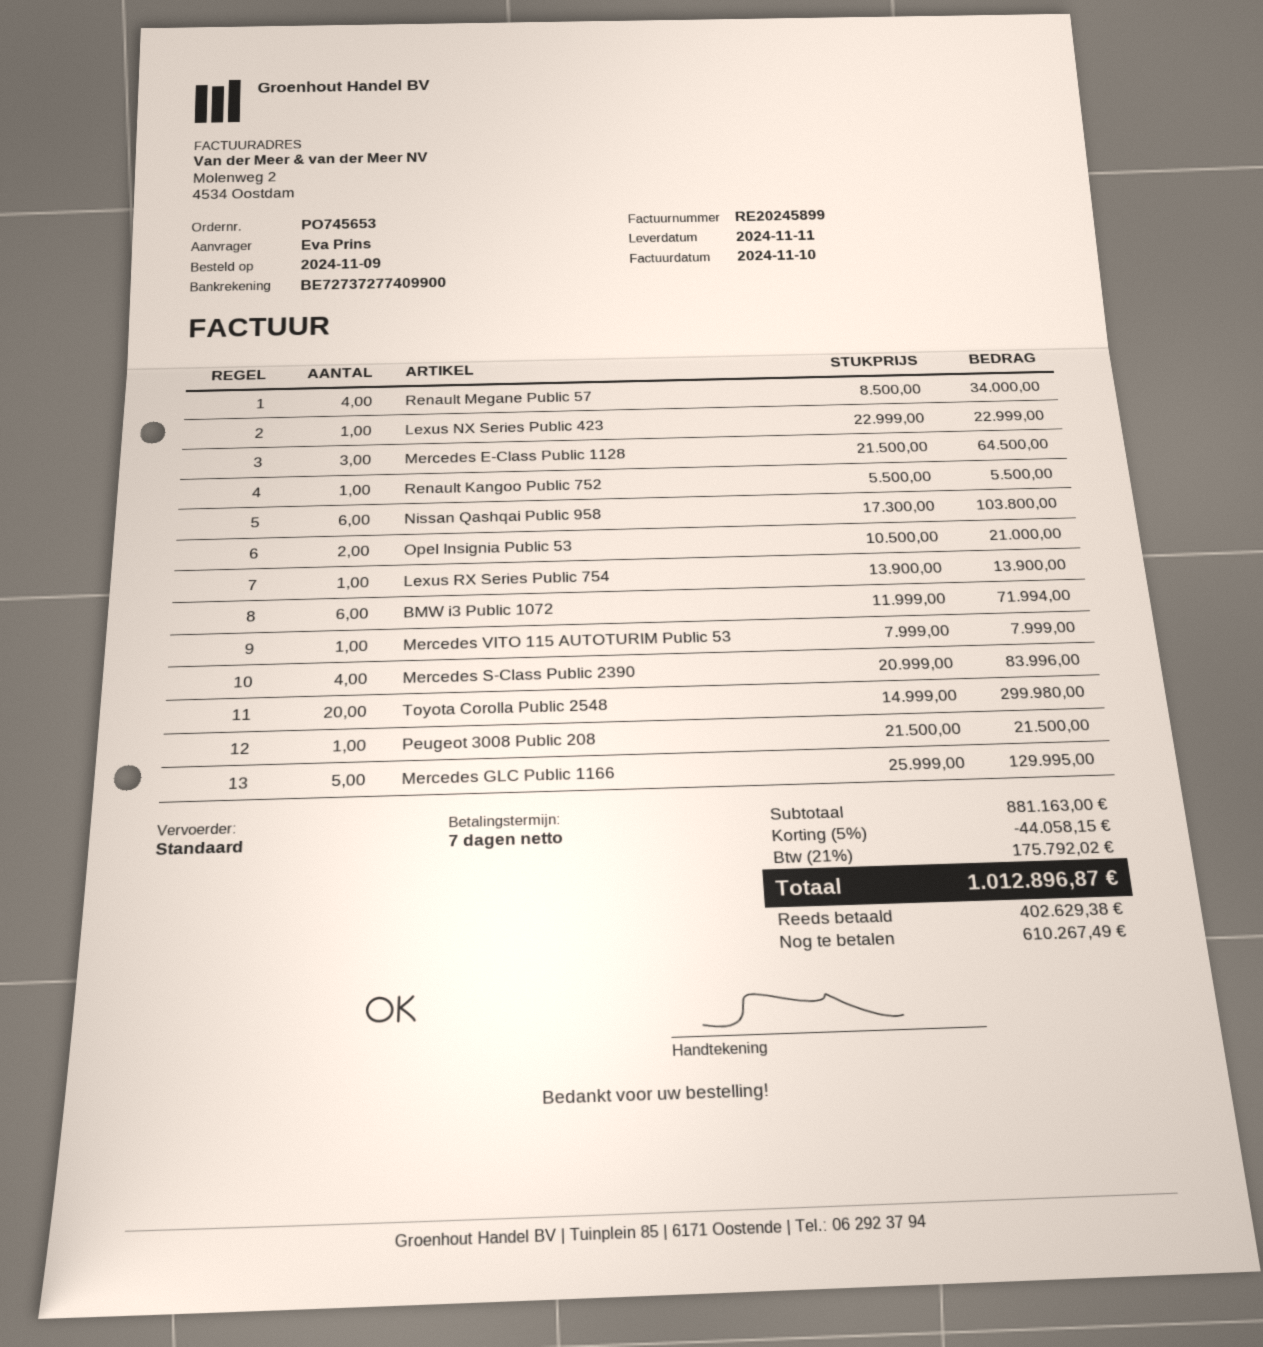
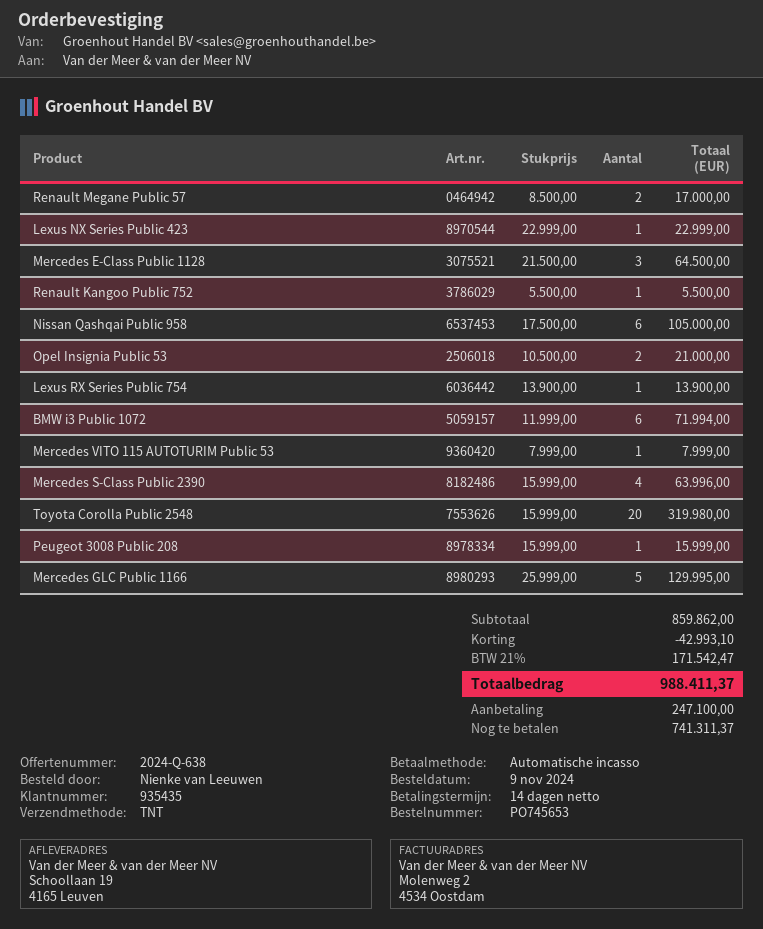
payment terms: 7 days -> 14 days
ordered by: Eva Prins -> Nienke van Leeuwen
shipping method: standard -> TNT
Renault Megane Public 57: 4 x 8500.00 = 34000.00 -> 2 x 8500.00 = 17000.00
Nissan Qashqai Public 958: 6 x 17300.00 = 103800.00 -> 6 x 17500.00 = 105000.00
Mercedes S-Class Public 2390: 4 x 20999.00 = 83996.00 -> 4 x 15999.00 = 63996.00
Toyota Corolla Public 2548: 20 x 14999.00 = 299980.00 -> 20 x 15999.00 = 319980.00
Peugeot 3008 Public 208: 1 x 21500.00 = 21500.00 -> 1 x 15999.00 = 15999.00
subtotal: 881163.00 -> 859862.00
discount: 44058.15 -> 42993.10
tax: 21% = 175792.02 -> 21% = 171542.47
total: 1012896.87 -> 988411.37
deposit: 402629.38 -> 247100.00
balance: 610267.49 -> 741311.37

